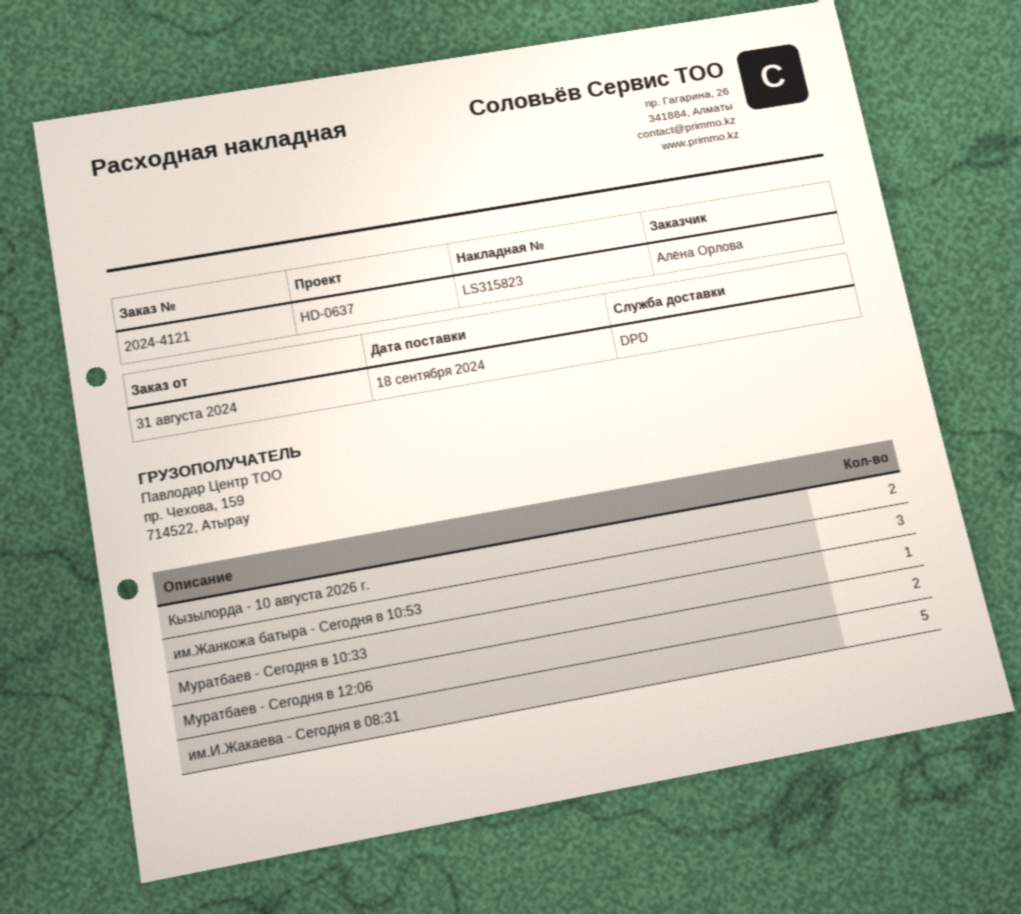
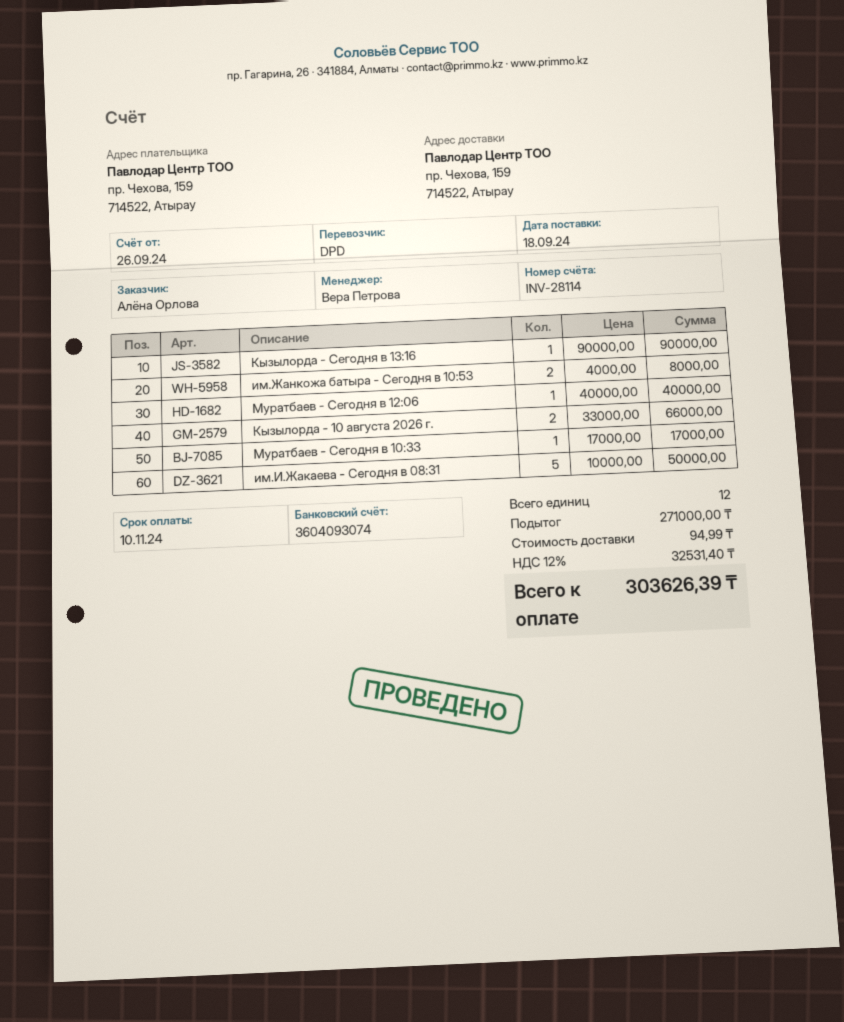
им.Жанкожа батыра - Сегодня в 10:53: 3 -> 2
Муратбаев - Сегодня в 12:06: 2 -> 1
Кызылорда - Сегодня в 13:16: none -> 1

